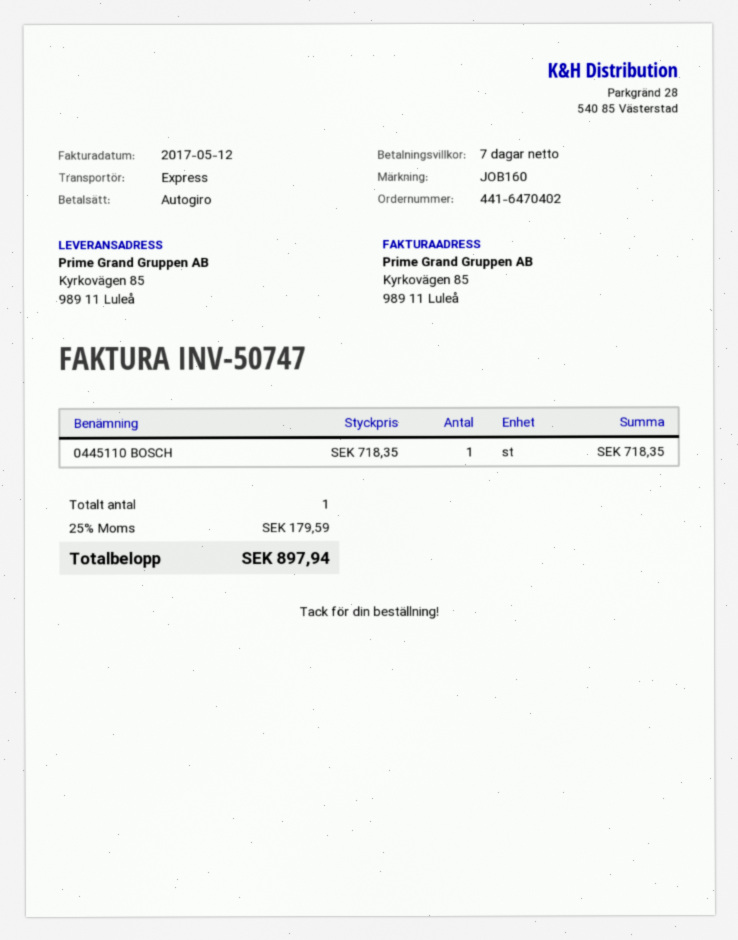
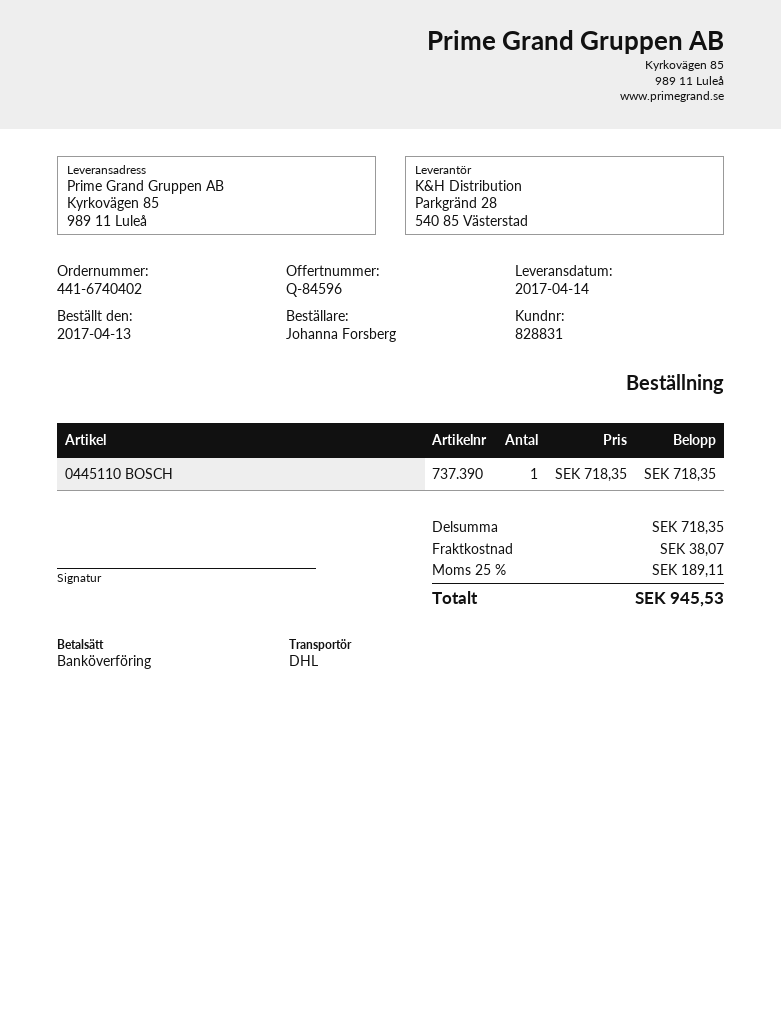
order number: 441-6470402 -> 441-6740402
payment method: direct debit -> bank transfer
shipping method: express -> DHL
shipping: none -> 38.07
tax: 25% = 179.59 -> 25% = 189.11
total: 897.94 -> 945.53

